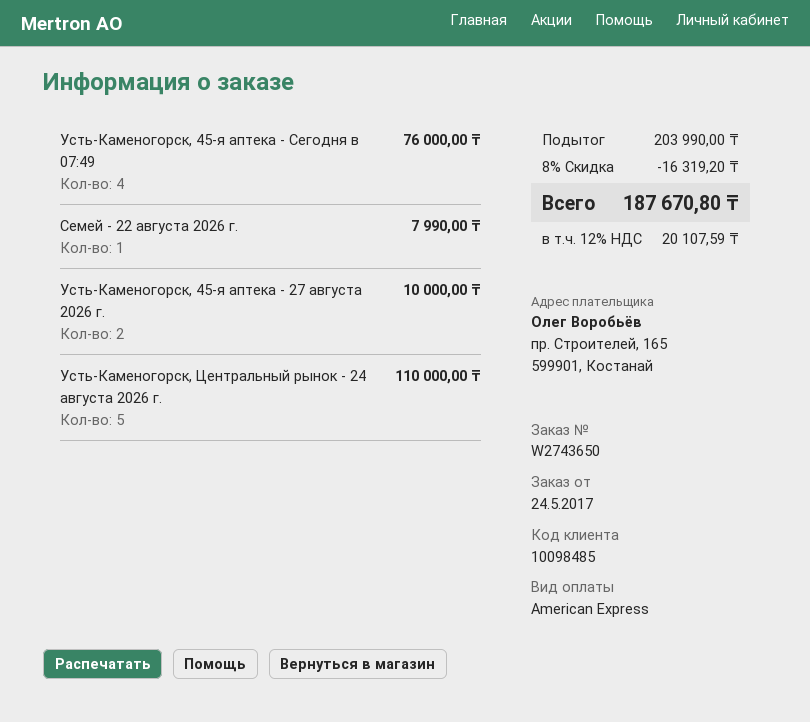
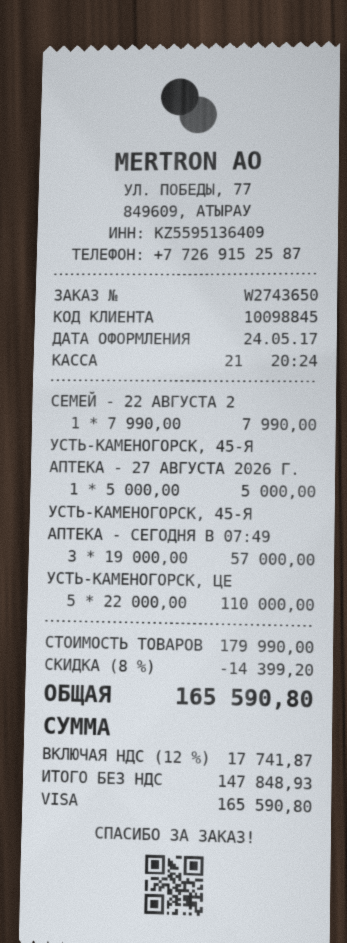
customer number: 10098485 -> 10098845
payment method: American Express -> Visa
Усть-Каменогорск, 45-я аптека - Сегодня в 07:49: 4 for 76000.00 -> 3 for 57000.00
Усть-Каменогорск, 45-я аптека - 27 августа 2026 г.: 2 for 10000.00 -> 1 for 5000.00
subtotal: 203990.00 -> 179990.00
discount: 8% = 16319.20 -> 8% = 14399.20
tax: 12% = 20107.59 -> 12% = 17741.87
total: 187670.80 -> 165590.80

